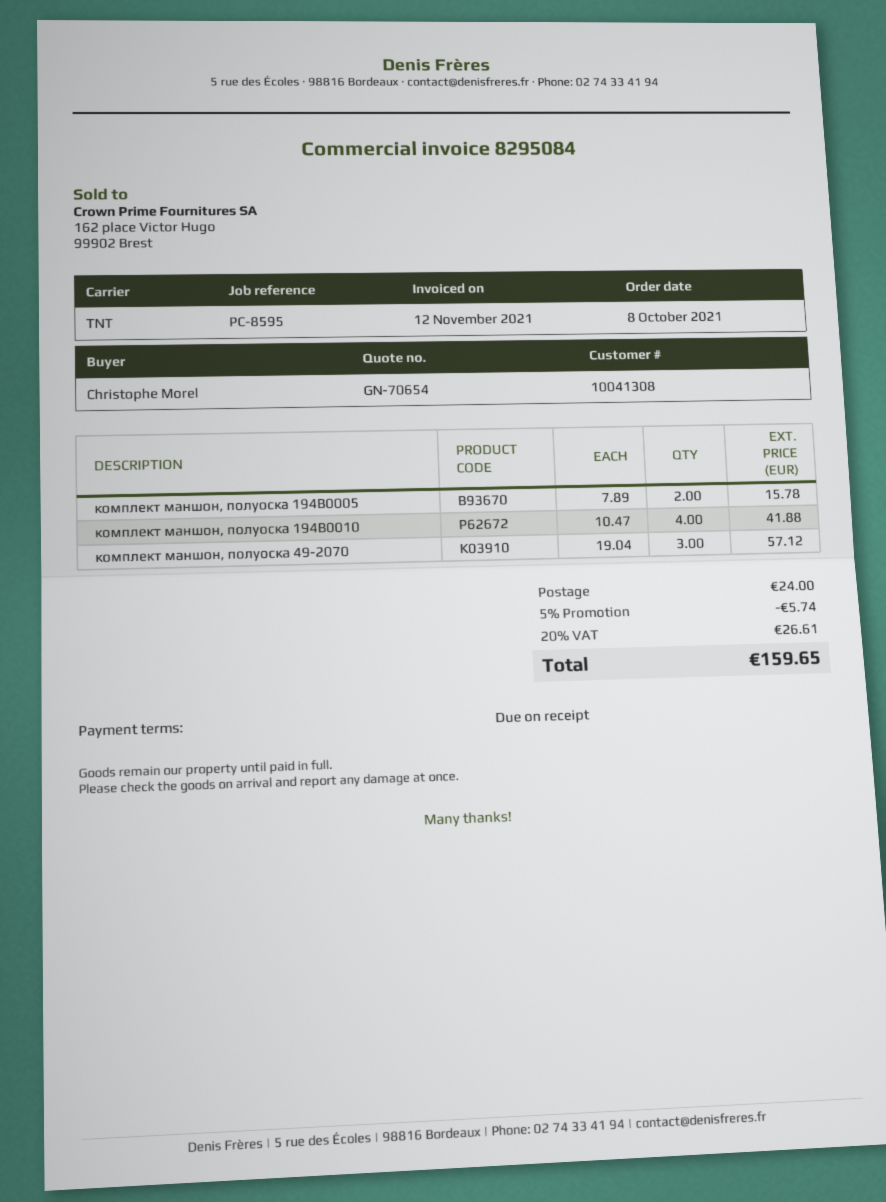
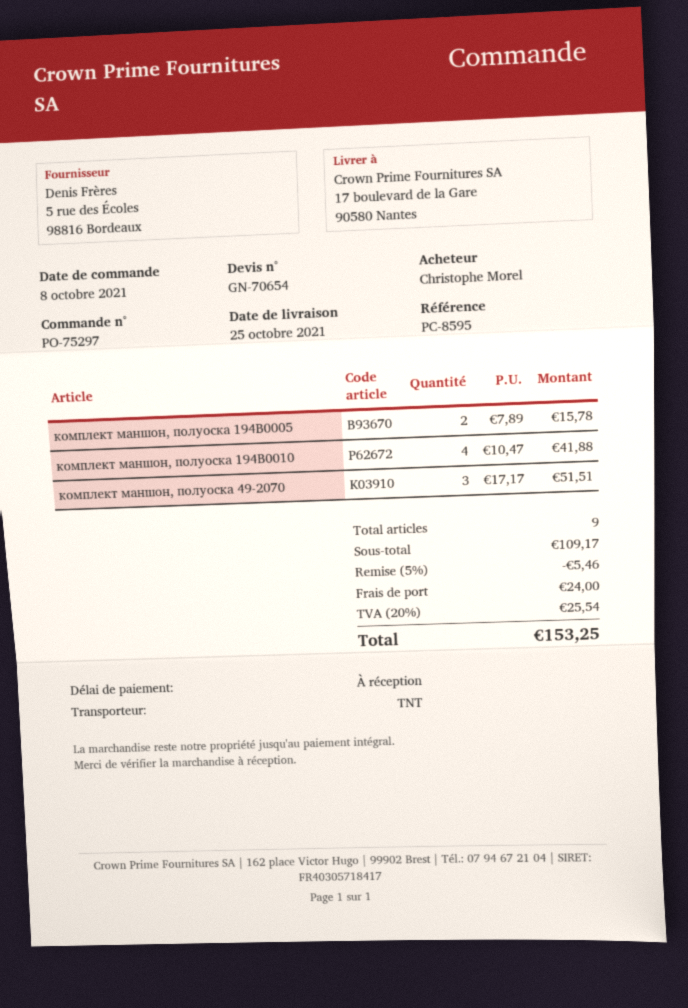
комплект маншон, полуоска 49-2070: 3 x 19.04 = 57.12 -> 3 x 17.17 = 51.51
discount: 5% = 5.74 -> 5% = 5.46
tax: 20% = 26.61 -> 20% = 25.54
total: 159.65 -> 153.25

